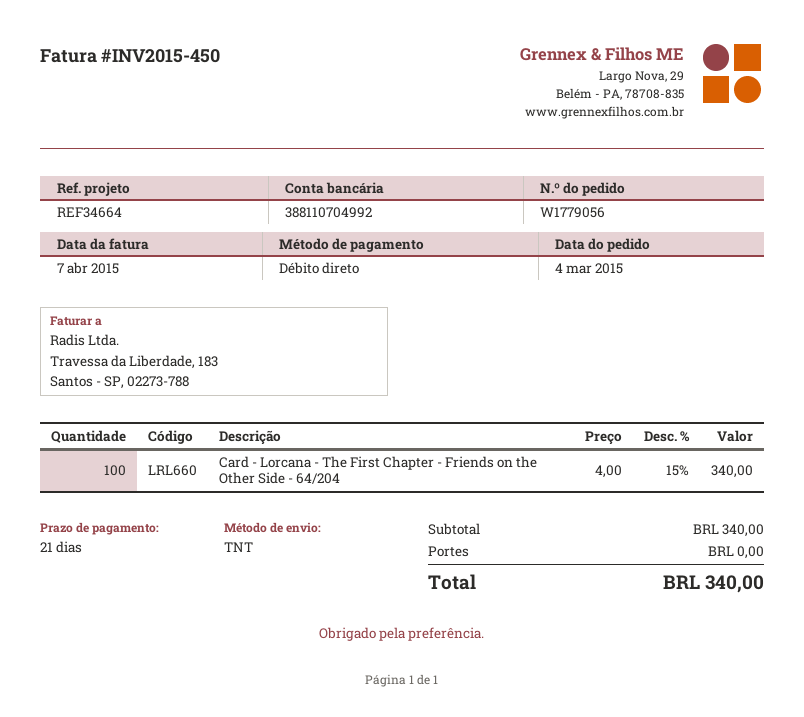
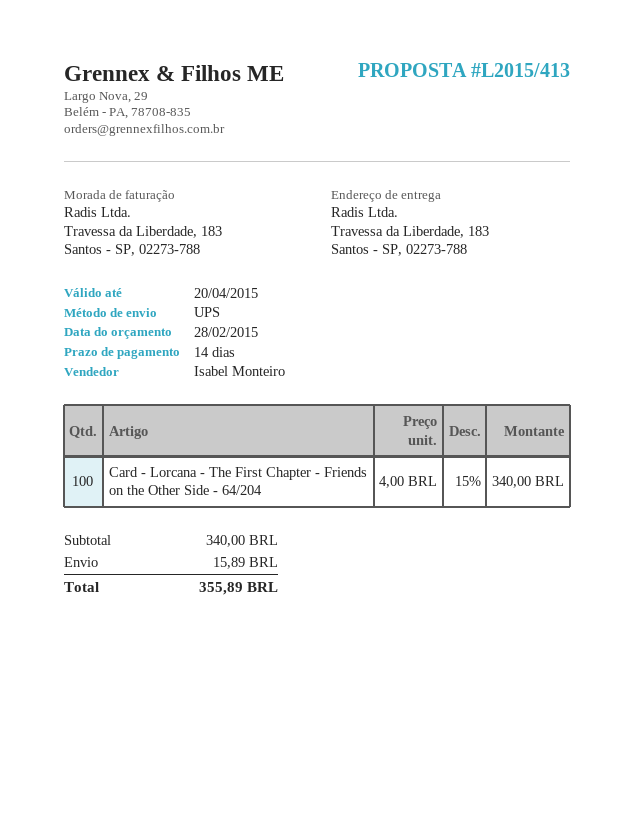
payment terms: 21 days -> 14 days
shipping method: TNT -> UPS
shipping: 0.00 -> 15.89
total: 340.00 -> 355.89

